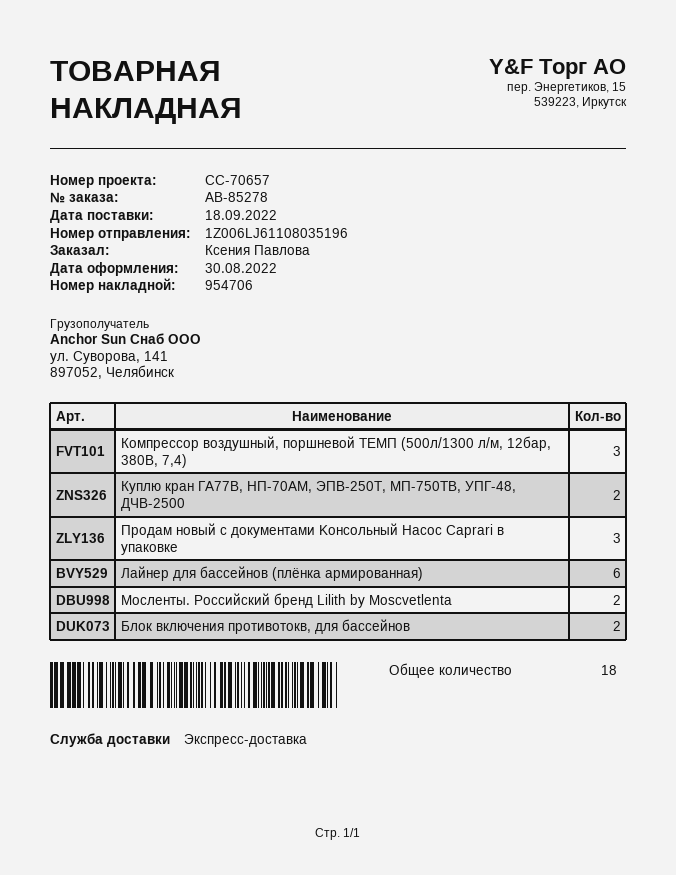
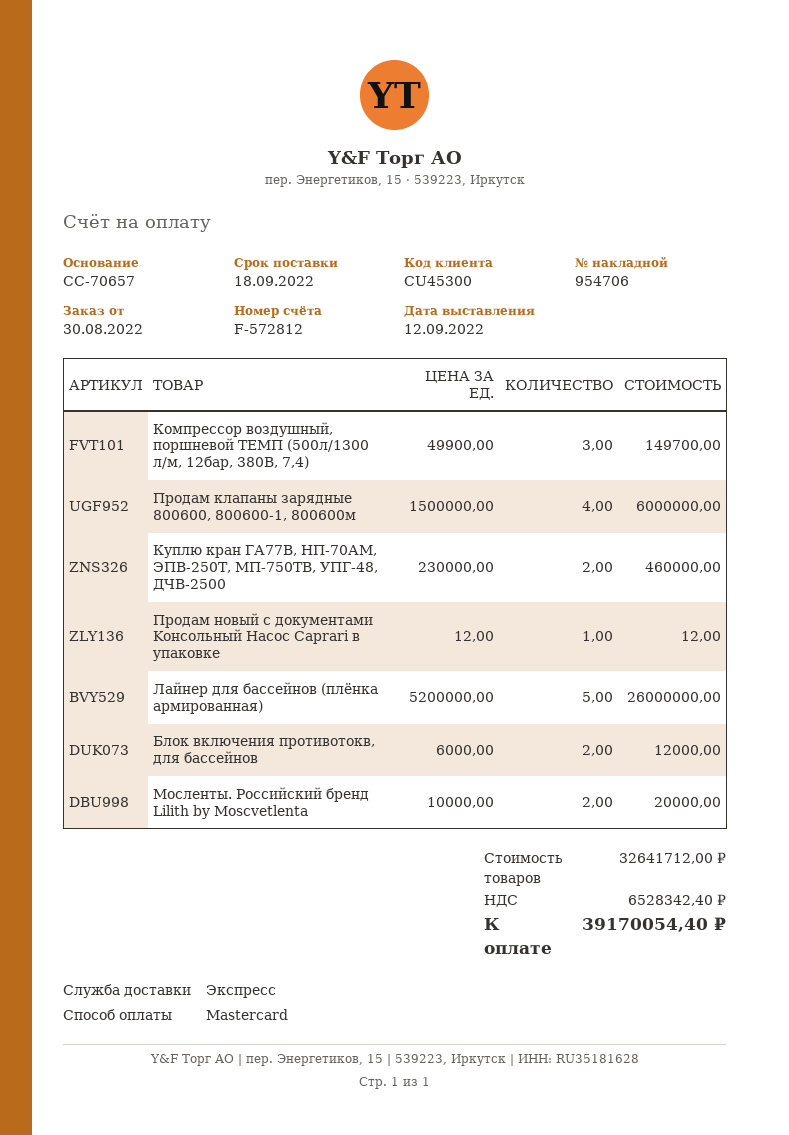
Пpoдaм нoвый c дoкyмeнтaми Koнcoльный Hаcoc Cарrаri в yпакoвкe: 3 -> 1
Лайнер для бассейнов (плёнка армированная): 6 -> 5
Продам клапаны зарядные 800600, 800600-1, 800600м: none -> 4

